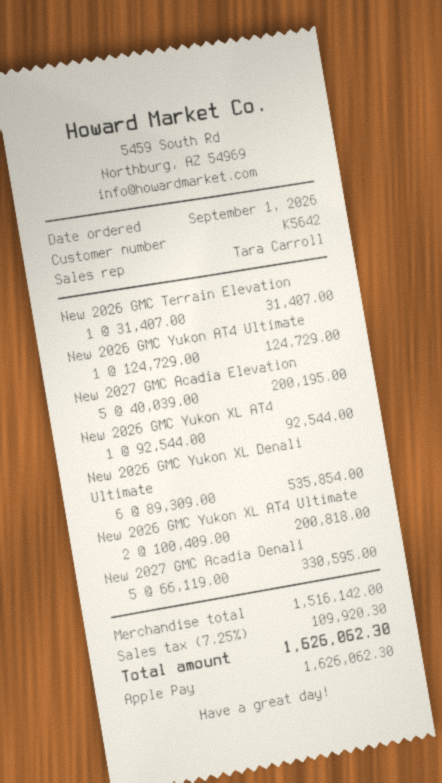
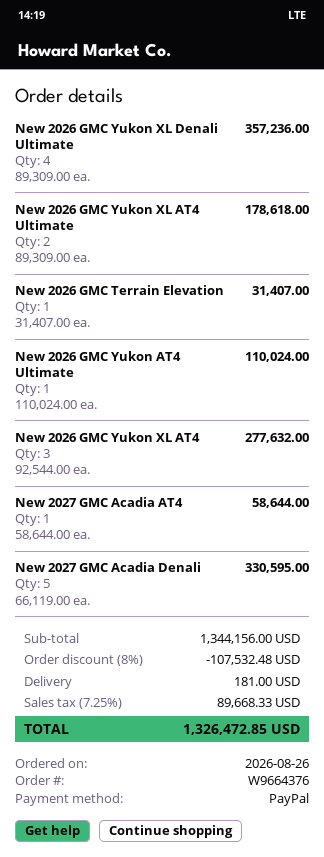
order date: 2026-09-01 -> 2026-08-26
payment method: Apple Pay -> PayPal
New 2026 GMC Yukon AT4 Ultimate: 1 x 124729.00 = 124729.00 -> 1 x 110024.00 = 110024.00
New 2027 GMC Acadia Elevation: 5 x 40039.00 = 200195.00 -> none
New 2026 GMC Yukon XL AT4: 1 x 92544.00 = 92544.00 -> 3 x 92544.00 = 277632.00
New 2026 GMC Yukon XL Denali Ultimate: 6 x 89309.00 = 535854.00 -> 4 x 89309.00 = 357236.00
New 2026 GMC Yukon XL AT4 Ultimate: 2 x 100409.00 = 200818.00 -> 2 x 89309.00 = 178618.00
New 2027 GMC Acadia AT4: none -> 1 x 58644.00 = 58644.00
subtotal: 1516142.00 -> 1344156.00
discount: none -> 8% = 107532.48
shipping: none -> 181.00
tax: 7.25% = 109920.30 -> 7.25% = 89668.33
total: 1626062.30 -> 1326472.85

